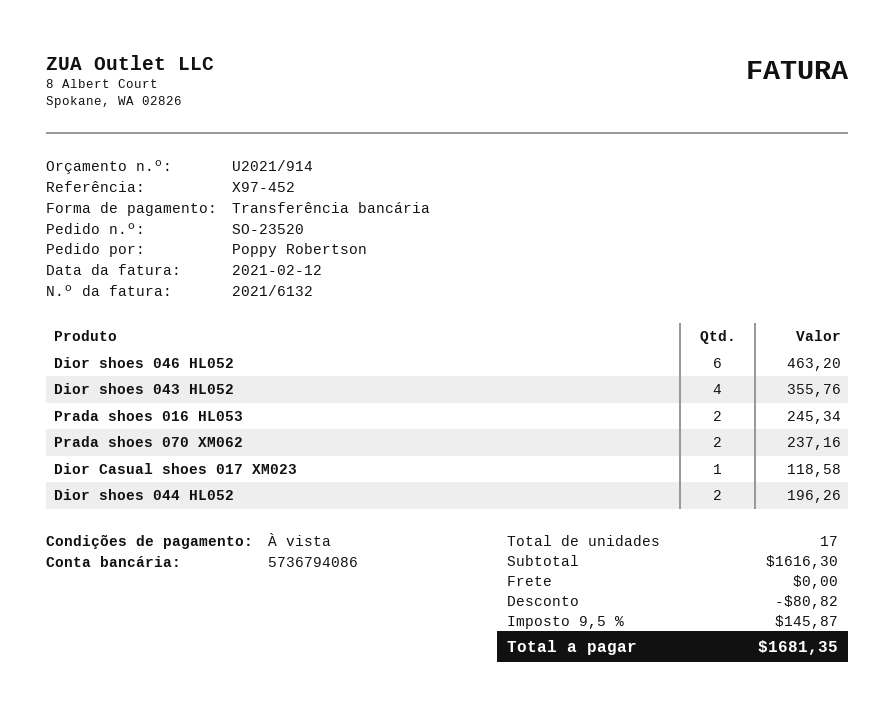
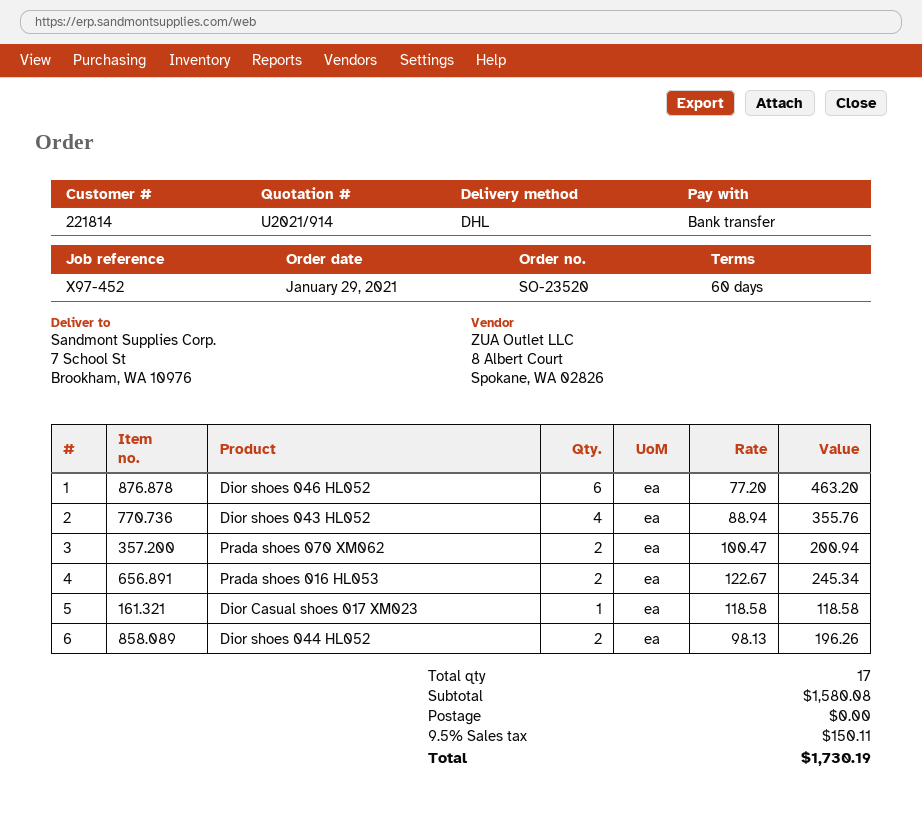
payment terms: on receipt -> 60 days
Prada shoes 070 XM062: 2 for 237.16 -> 2 for 200.94
subtotal: 1616.30 -> 1580.08
discount: 80.82 -> none
tax: 9.5% = 145.87 -> 9.5% = 150.11
total: 1681.35 -> 1730.19

